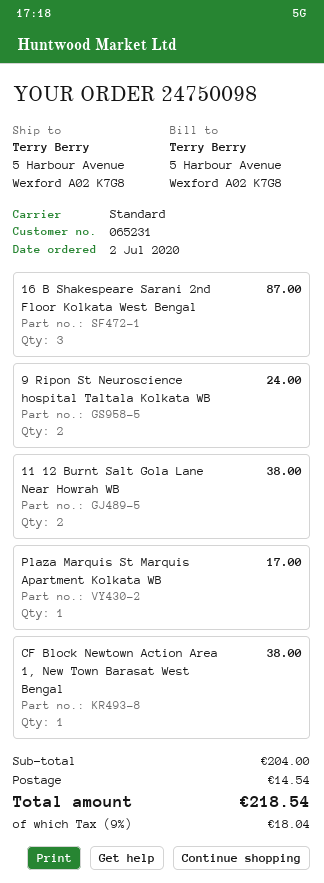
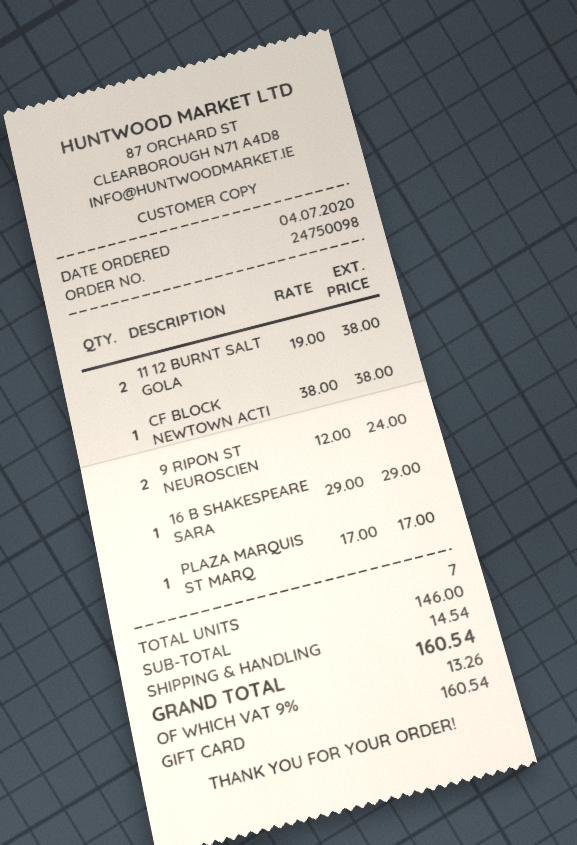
order date: 2020-07-02 -> 2020-07-04
16 B Shakespeare Sarani 2nd Floor Kolkata West Bengal: 3 for 87.00 -> 1 for 29.00
subtotal: 204.00 -> 146.00
tax: 9% = 18.04 -> 9% = 13.26
total: 218.54 -> 160.54

